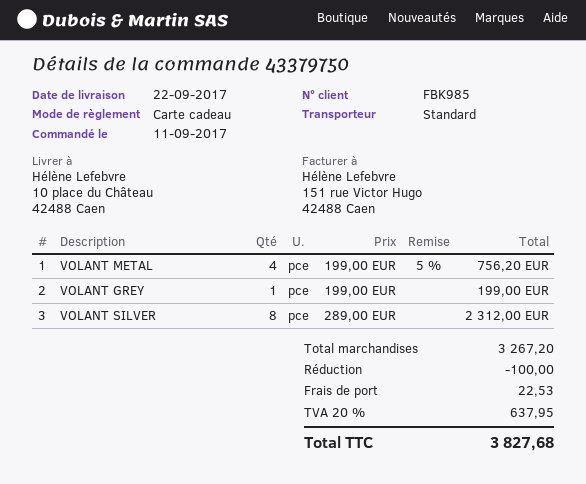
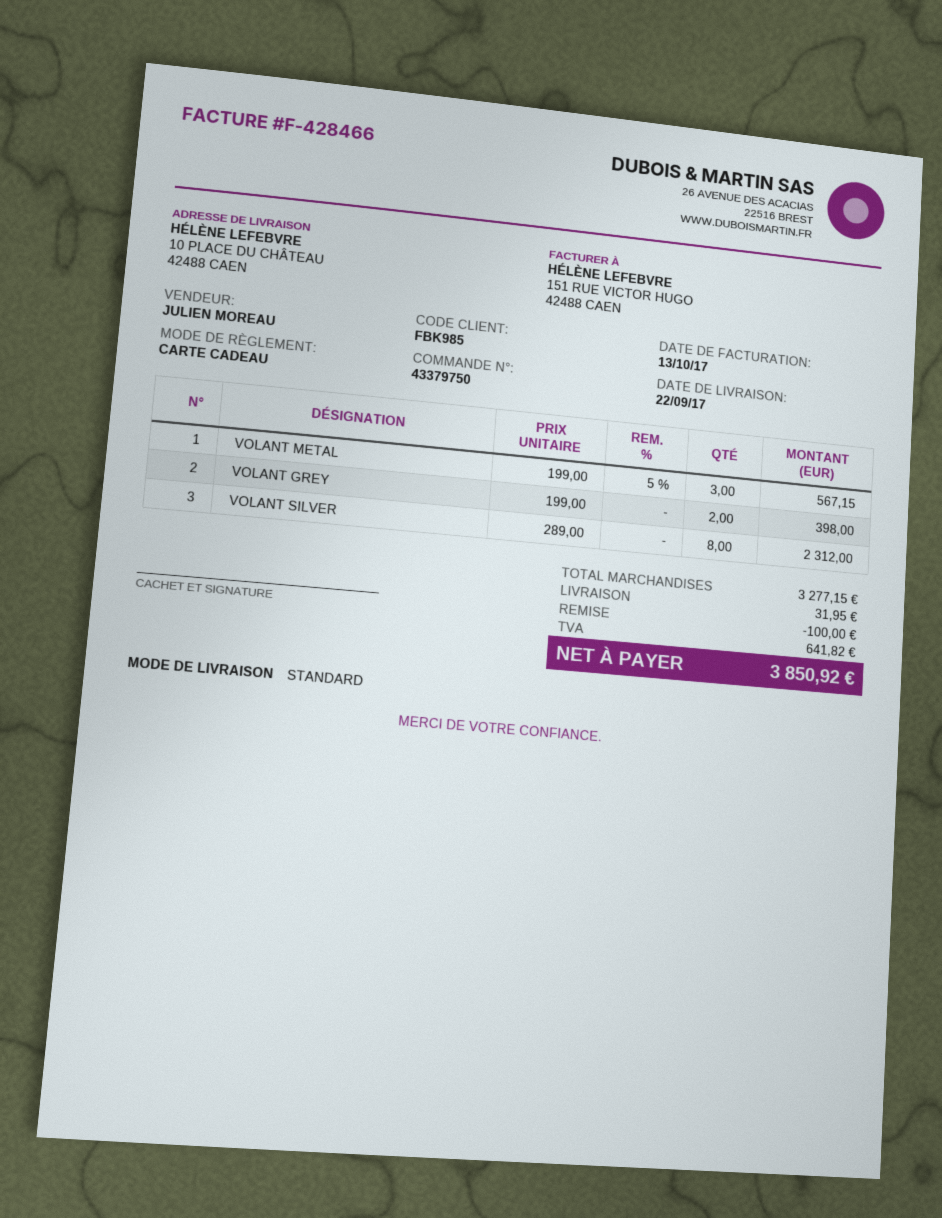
VOLANT METAL: 4 x 199.00 - 5% = 756.20 -> 3 x 199.00 - 5% = 567.15
VOLANT GREY: 1 x 199.00 = 199.00 -> 2 x 199.00 = 398.00
subtotal: 3267.20 -> 3277.15
shipping: 22.53 -> 31.95
tax: 637.95 -> 641.82
total: 3827.68 -> 3850.92

